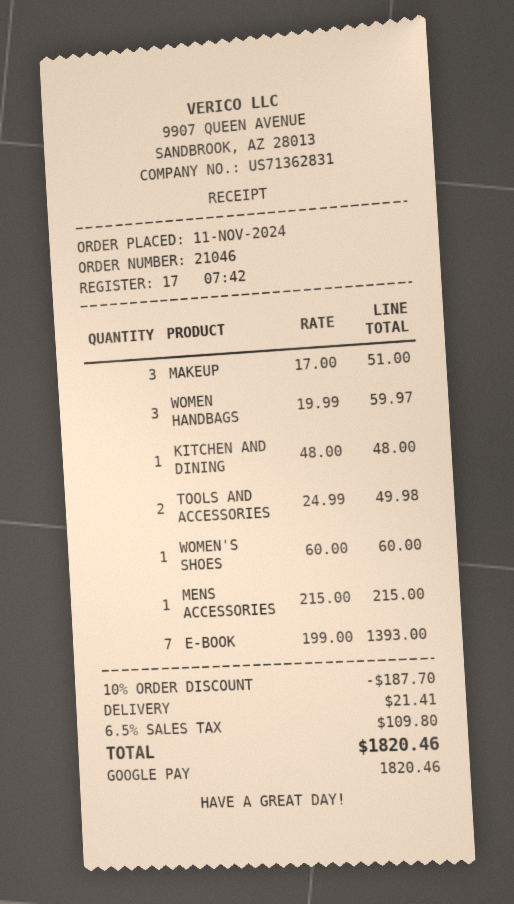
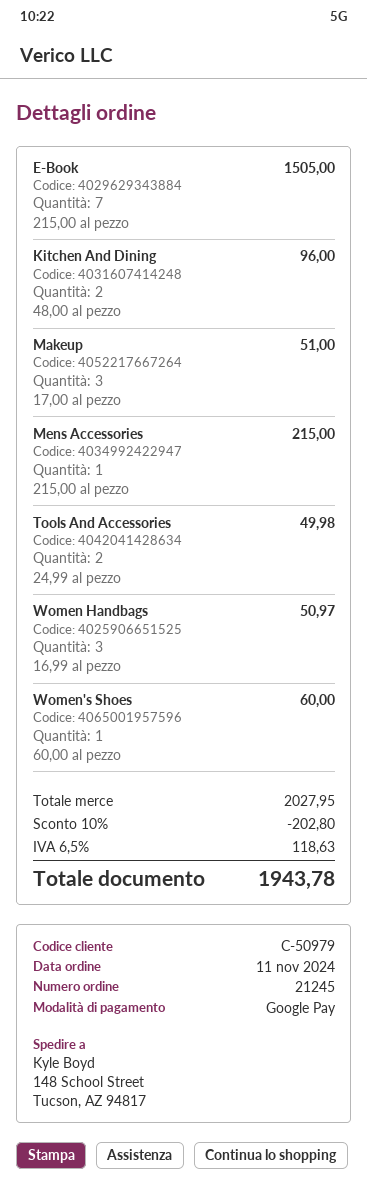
order number: 21046 -> 21245
WOMEN HANDBAGS: 3 x 19.99 = 59.97 -> 3 x 16.99 = 50.97
KITCHEN AND DINING: 1 x 48.00 = 48.00 -> 2 x 48.00 = 96.00
E-BOOK: 7 x 199.00 = 1393.00 -> 7 x 215.00 = 1505.00
discount: 10% = 187.70 -> 10% = 202.80
shipping: 21.41 -> none
tax: 6.5% = 109.80 -> 6.5% = 118.63
total: 1820.46 -> 1943.78

